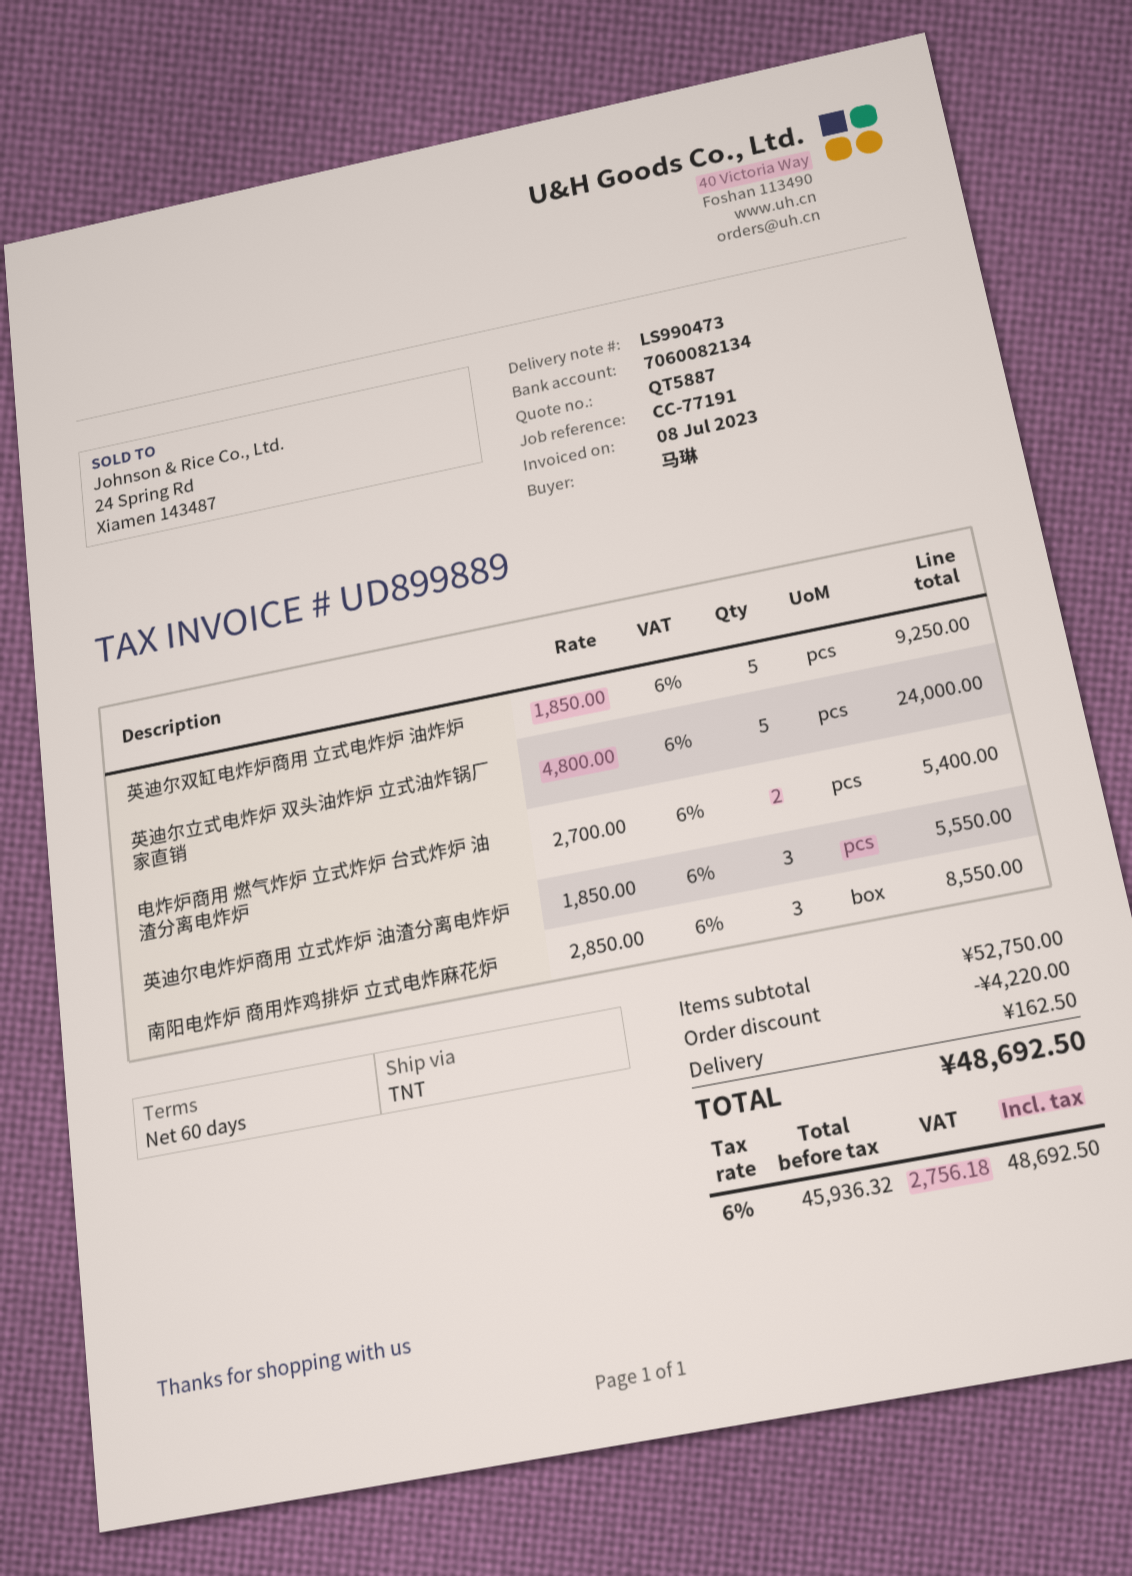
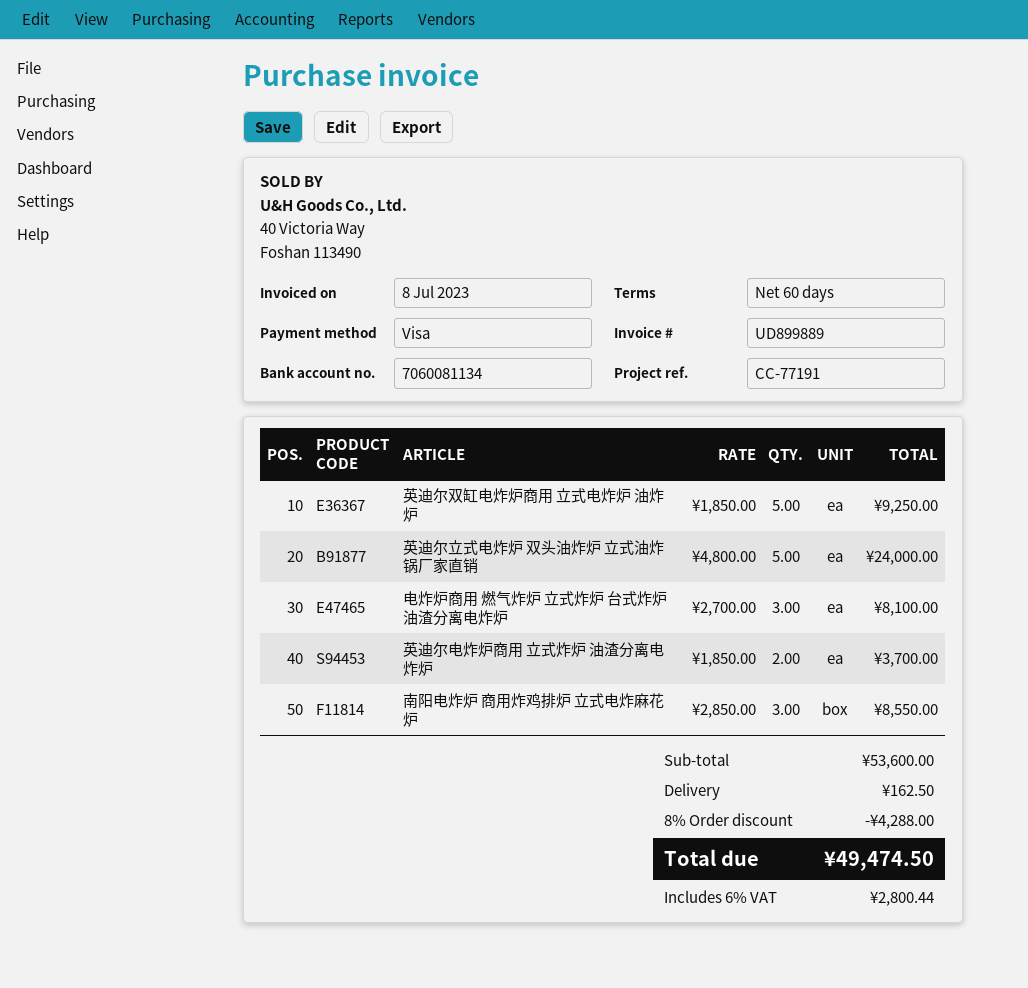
bank account: 7060082134 -> 7060081134
电炸炉商用 燃气炸炉 立式炸炉 台式炸炉 油渣分离电炸炉: 2 x 2700.00 = 5400.00 -> 3 x 2700.00 = 8100.00
英迪尔电炸炉商用 立式炸炉 油渣分离电炸炉: 3 x 1850.00 = 5550.00 -> 2 x 1850.00 = 3700.00
subtotal: 52750.00 -> 53600.00
discount: 4220.00 -> 4288.00
tax: 6% = 2756.18 -> 6% = 2800.44
total: 48692.50 -> 49474.50

